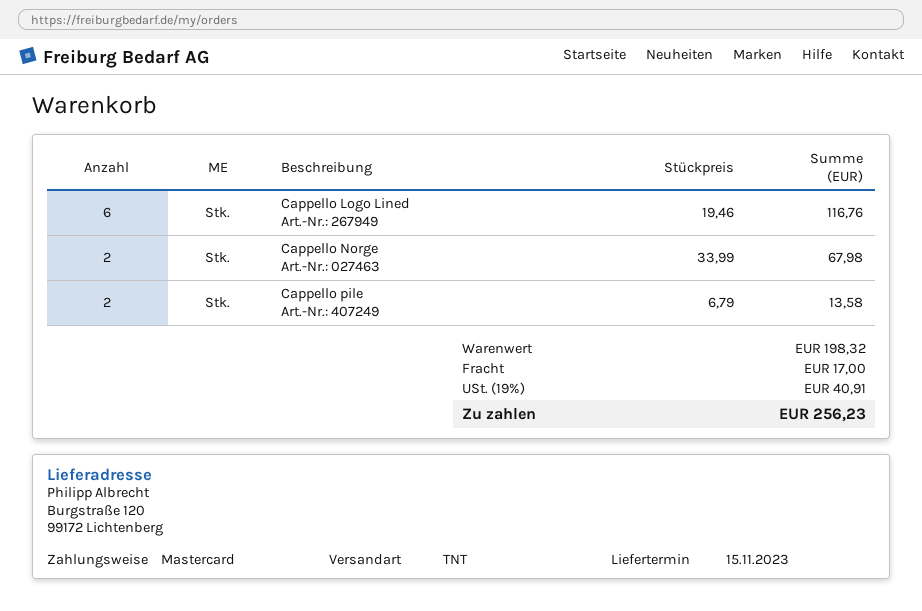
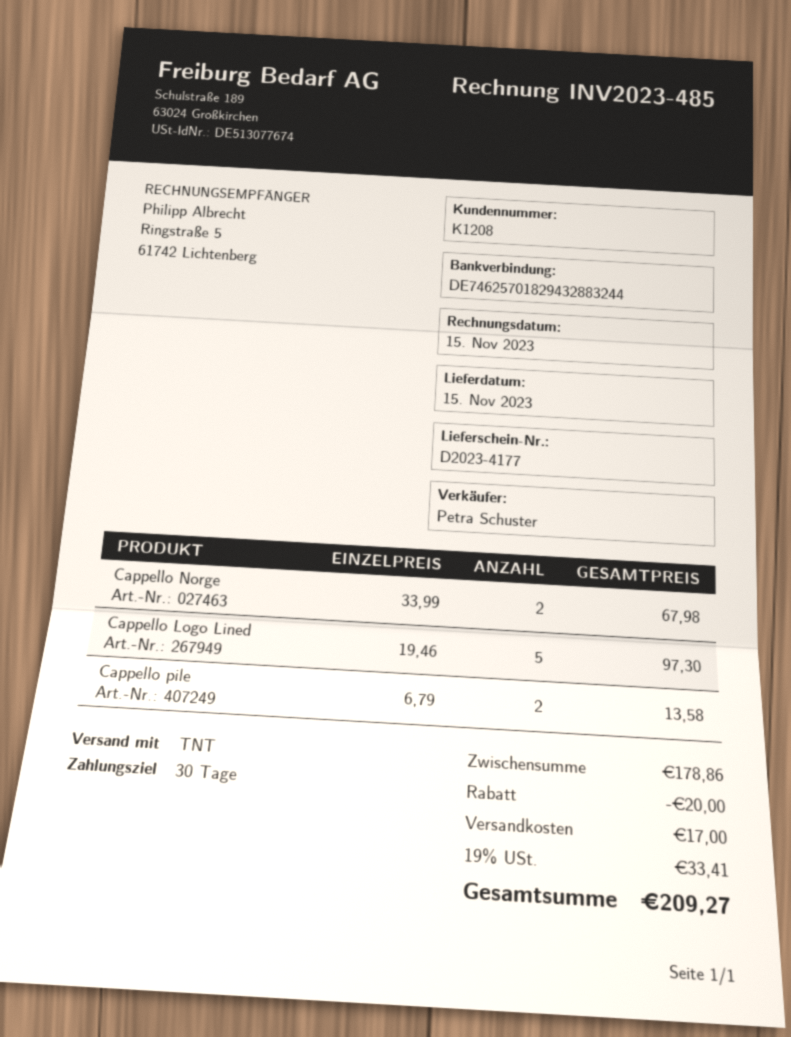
Cappello Logo Lined: 6 x 19.46 = 116.76 -> 5 x 19.46 = 97.30
subtotal: 198.32 -> 178.86
discount: none -> 20.00
tax: 19% = 40.91 -> 19% = 33.41
total: 256.23 -> 209.27

